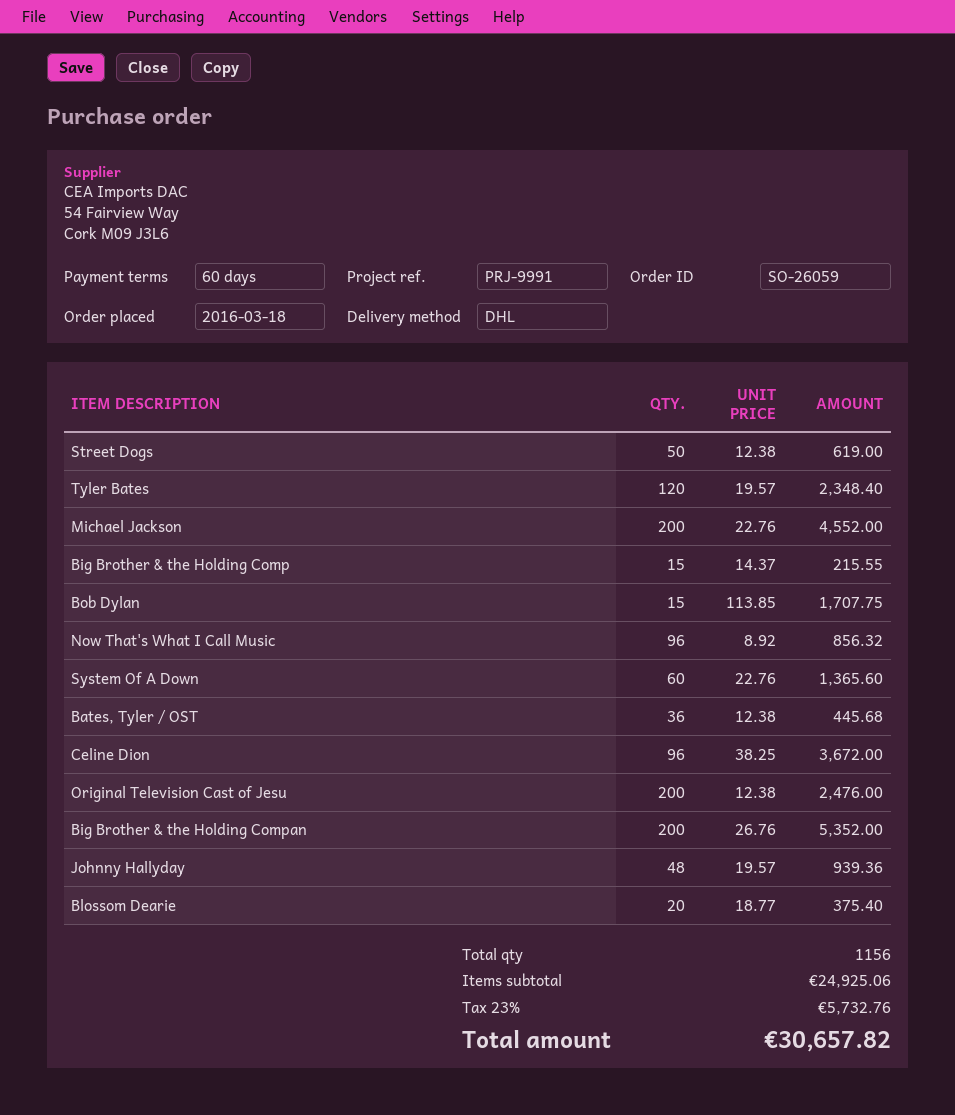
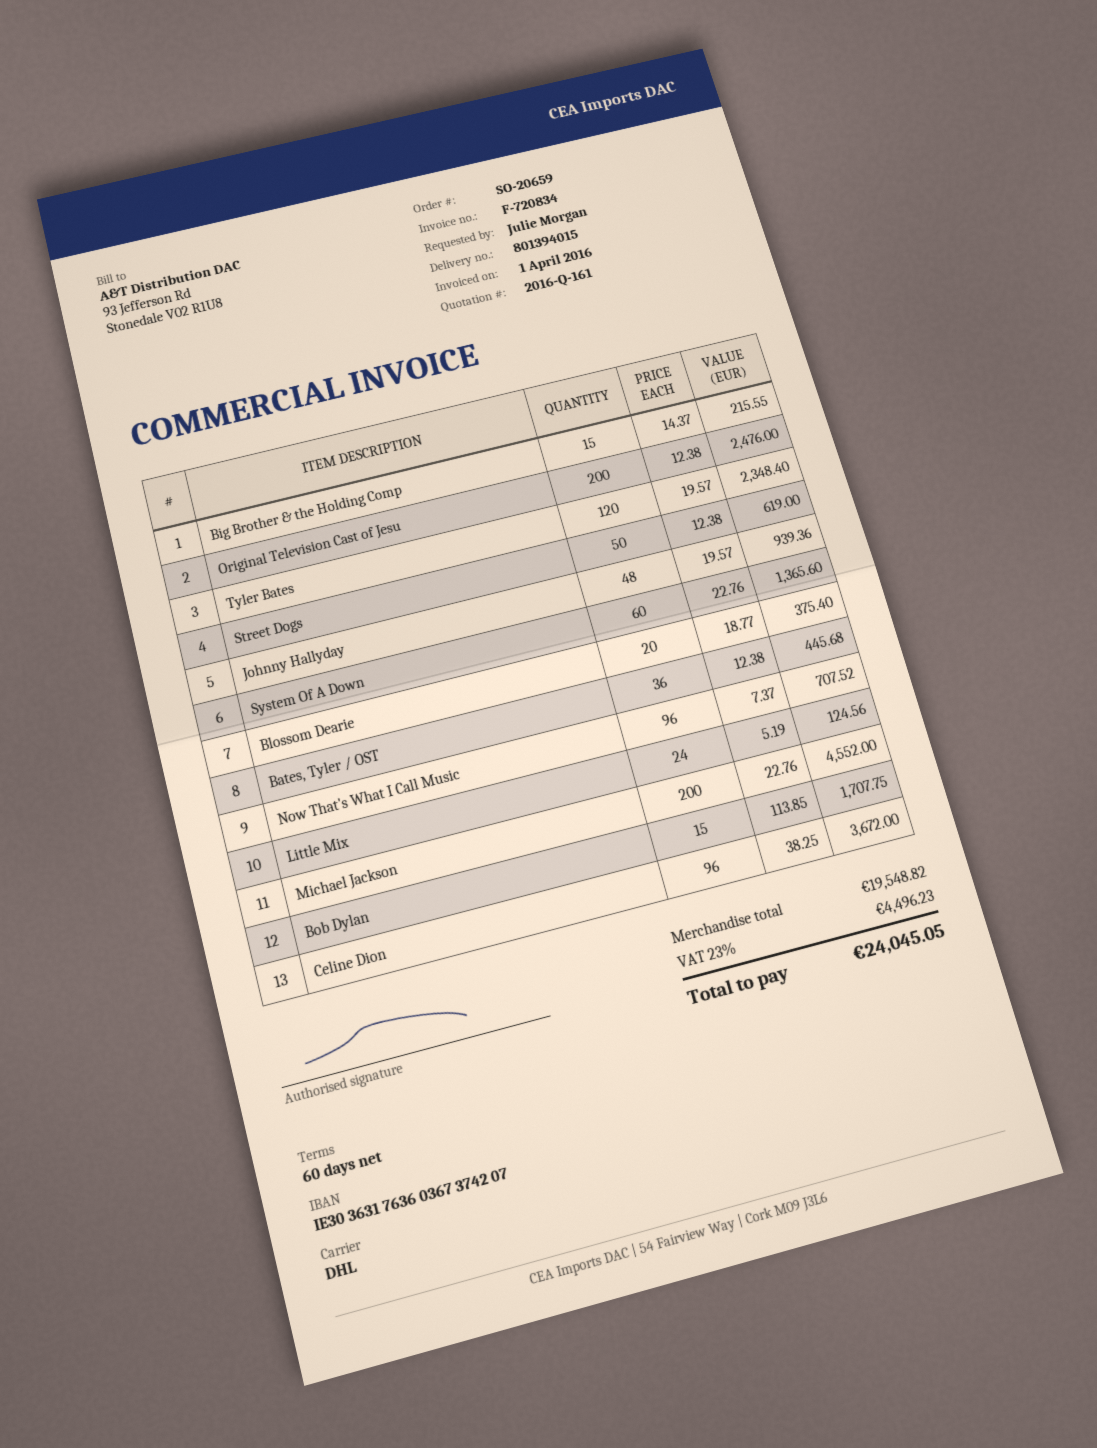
order number: SO-26059 -> SO-20659
Now That's What I Call Music: 96 x 8.92 = 856.32 -> 96 x 7.37 = 707.52
Big Brother & the Holding Compan: 200 x 26.76 = 5352.00 -> none
Little Mix: none -> 24 x 5.19 = 124.56
subtotal: 24925.06 -> 19548.82
tax: 23% = 5732.76 -> 23% = 4496.23
total: 30657.82 -> 24045.05

